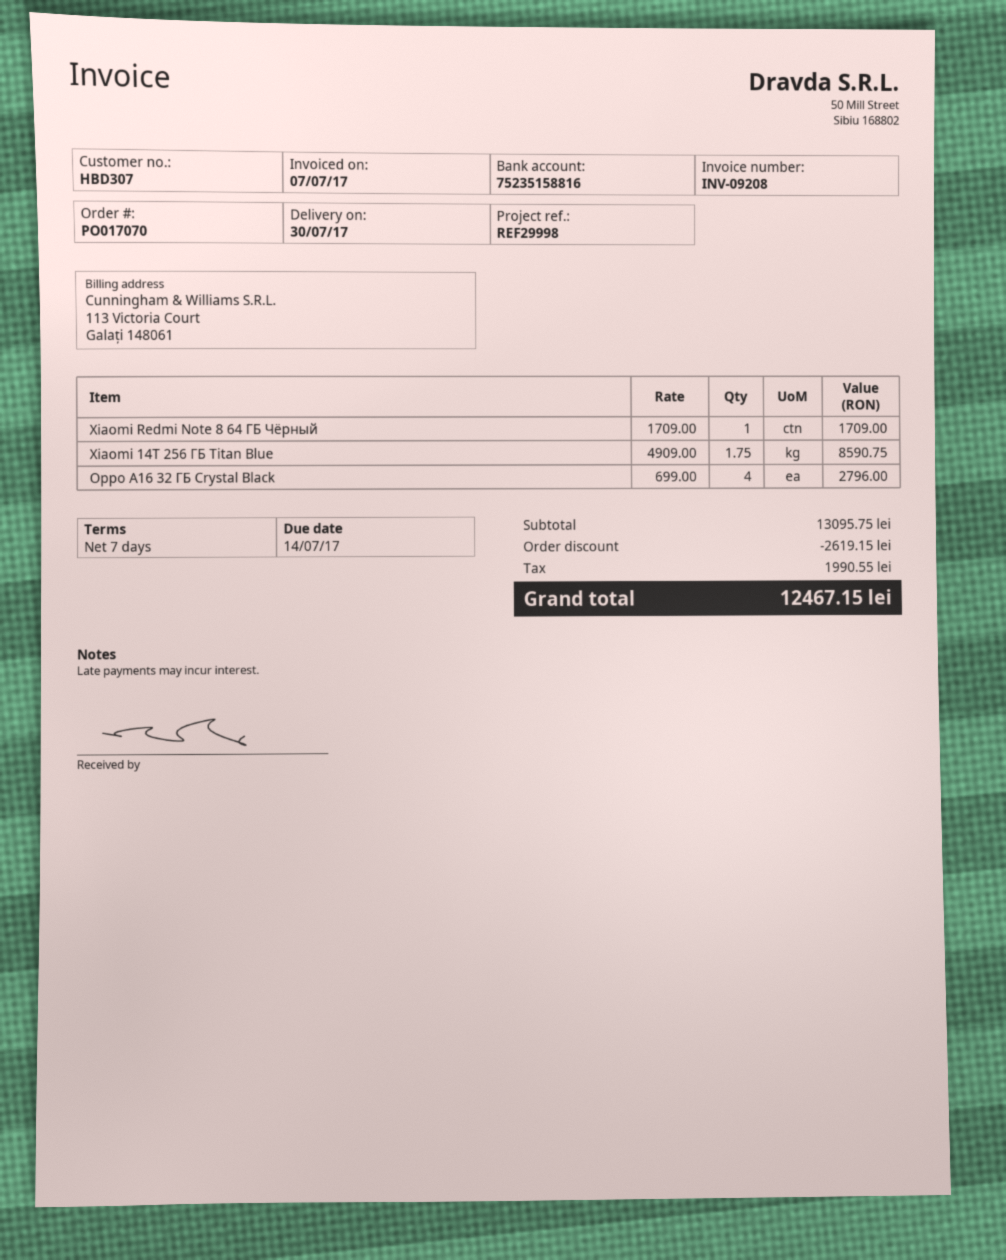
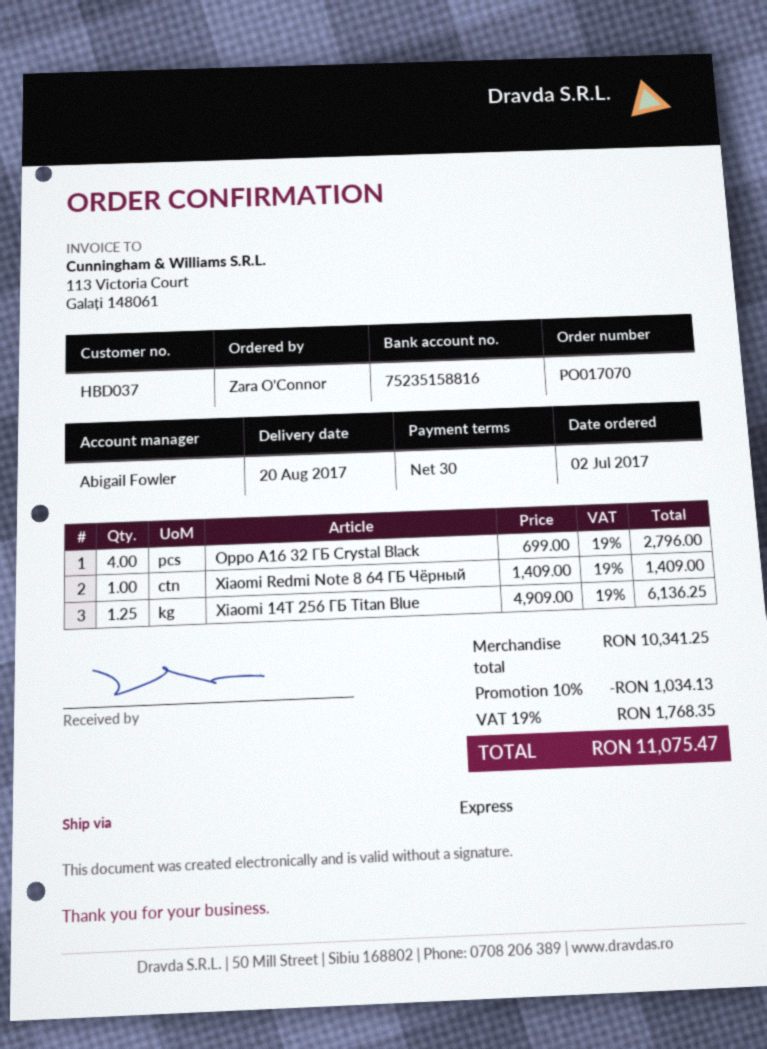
delivery date: 2017-07-30 -> 2017-08-20
payment terms: 7 days -> 30 days
customer number: HBD307 -> HBD037
Xiaomi Redmi Note 8 64 ГБ Чёрный: 1 x 1709.00 = 1709.00 -> 1 x 1409.00 = 1409.00
Xiaomi 14T 256 ГБ Titan Blue: 1.75 x 4909.00 = 8590.75 -> 1.25 x 4909.00 = 6136.25
subtotal: 13095.75 -> 10341.25
discount: 2619.15 -> 1034.13
tax: 1990.55 -> 1768.35
total: 12467.15 -> 11075.47

